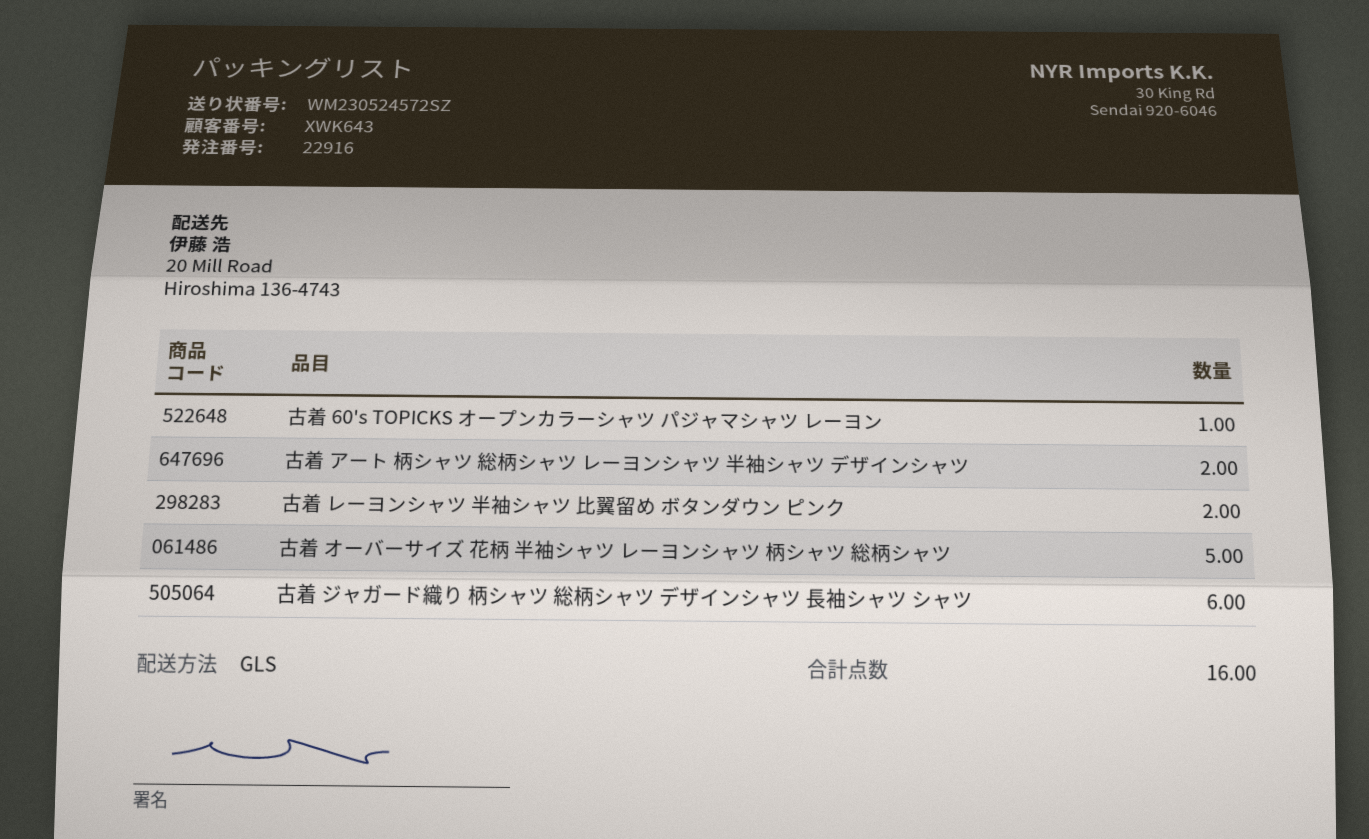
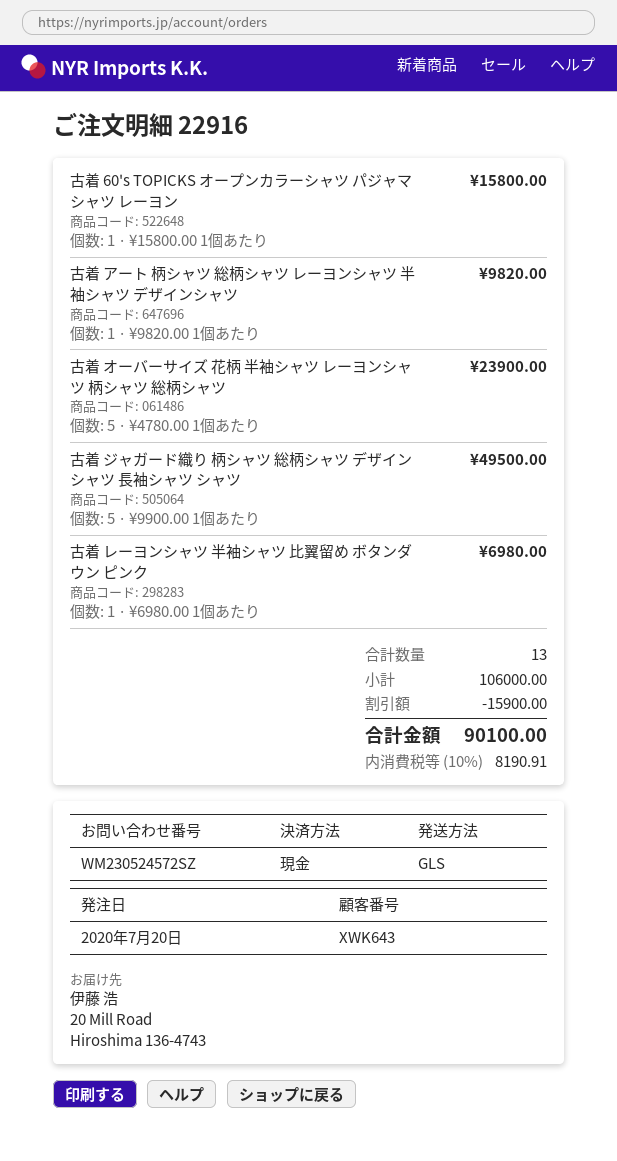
古着 アート 柄シャツ 総柄シャツ レーヨンシャツ 半袖シャツ デザインシャツ: 2 -> 1
古着 レーヨンシャツ 半袖シャツ 比翼留め ボタンダウン ピンク: 2 -> 1
古着 ジャガード織り 柄シャツ 総柄シャツ デザインシャツ 長袖シャツ シャツ: 6 -> 5
total quantity: 16 -> 13

